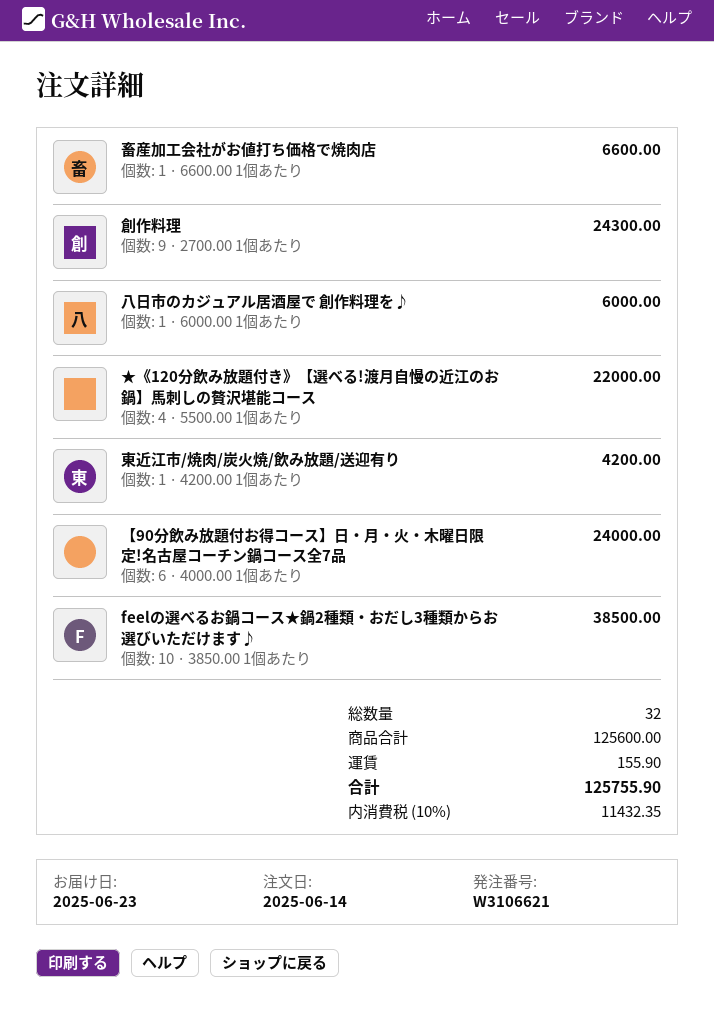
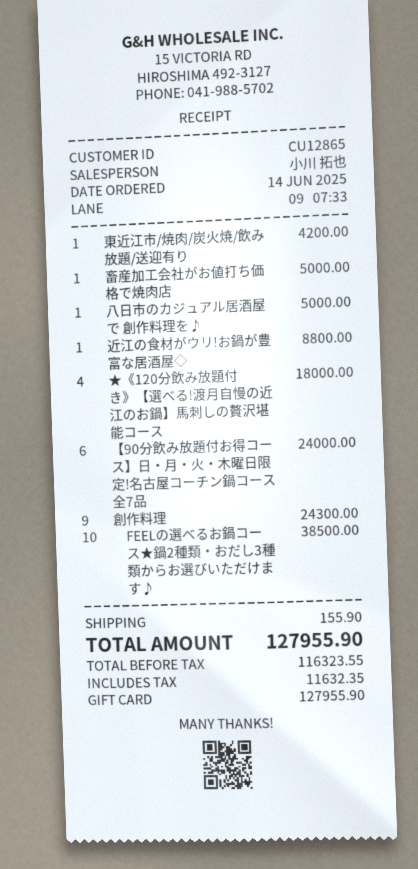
畜産加工会社がお値打ち価格で焼肉店: 1 for 6600.00 -> 1 for 5000.00
八日市のカジュアル居酒屋で 創作料理を♪: 1 for 6000.00 -> 1 for 5000.00
★《120分飲み放題付き》【選べる!渡月自慢の近江のお鍋】馬刺しの贅沢堪能コース: 4 for 22000.00 -> 4 for 18000.00
近江の食材がウリ!お鍋が豊富な居酒屋◇: none -> 1 for 8800.00
tax: 11432.35 -> 11632.35
total: 125755.90 -> 127955.90

